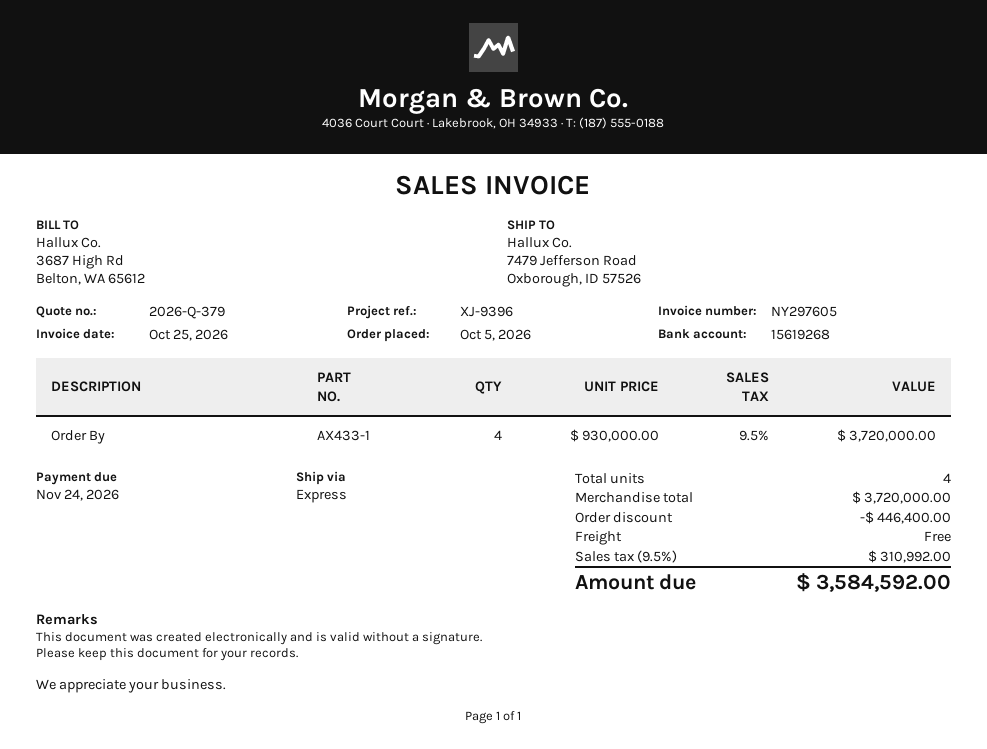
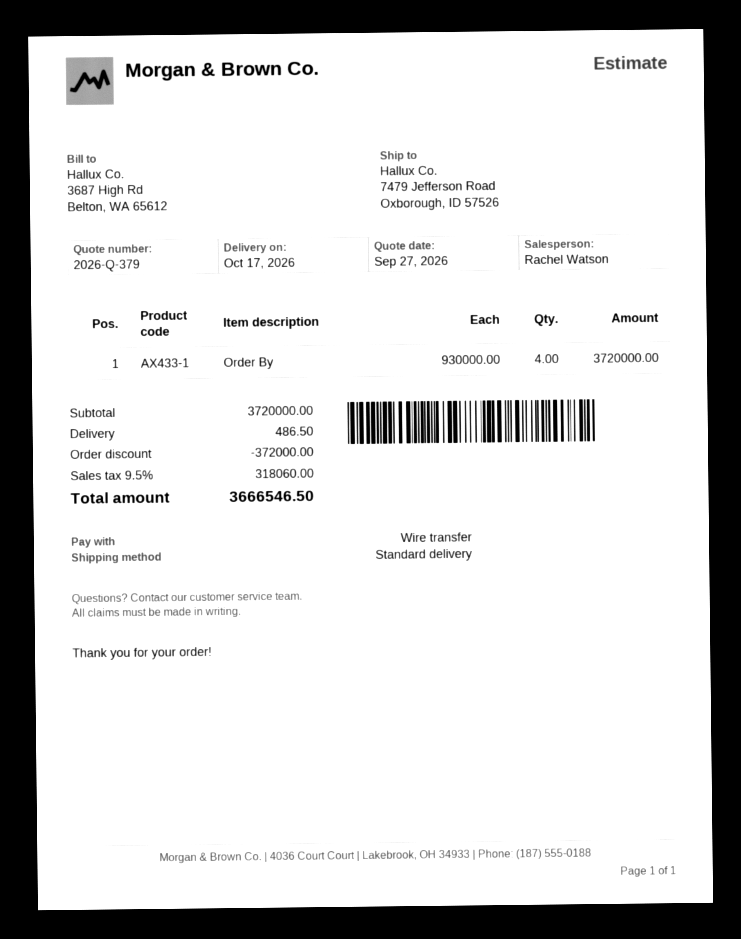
shipping method: express -> standard
discount: 446400.00 -> 372000.00
shipping: 0.00 -> 486.50
tax: 9.5% = 310992.00 -> 9.5% = 318060.00
total: 3584592.00 -> 3666546.50

